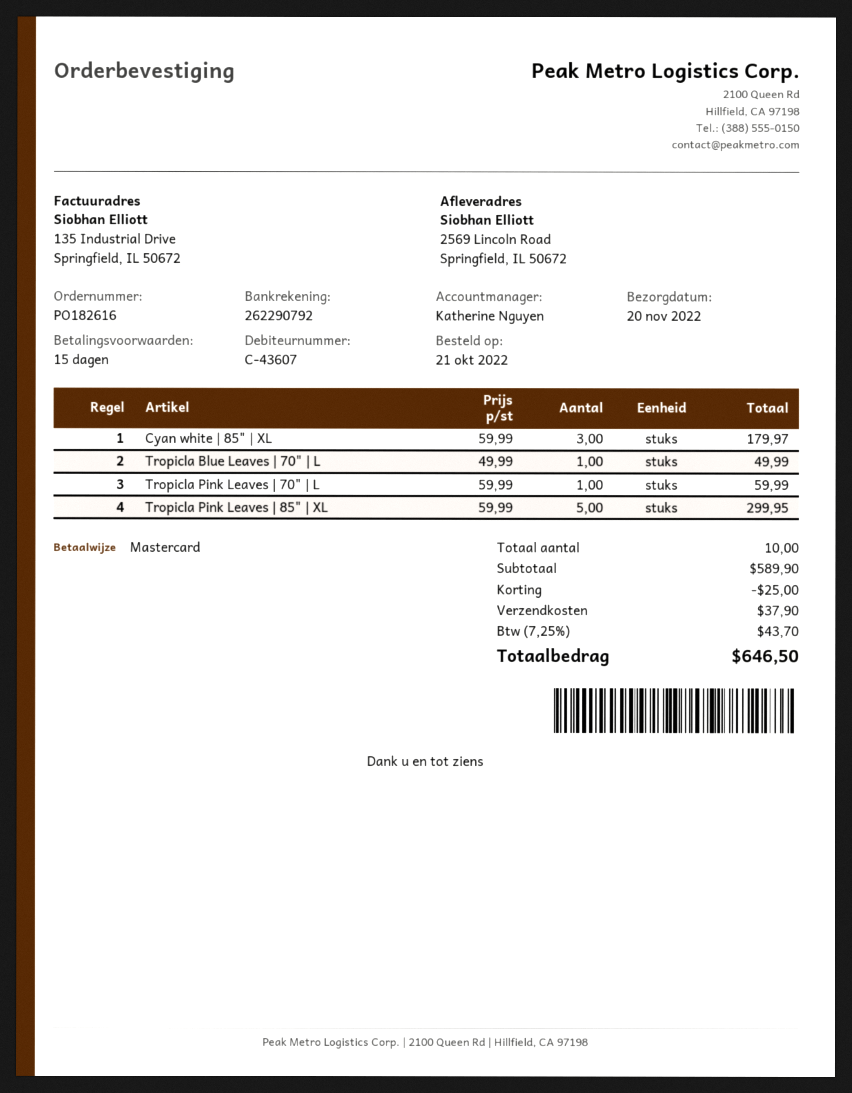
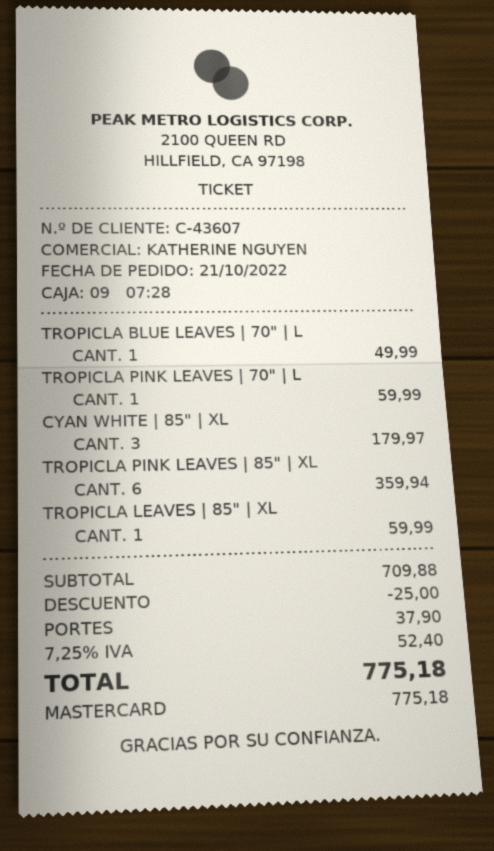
Tropicla Pink Leaves | 85" | XL: 5 for 299.95 -> 6 for 359.94
TROPICLA LEAVES | 85" | XL: none -> 1 for 59.99
subtotal: 589.90 -> 709.88
tax: 7.25% = 43.70 -> 7.25% = 52.40
total: 646.50 -> 775.18

